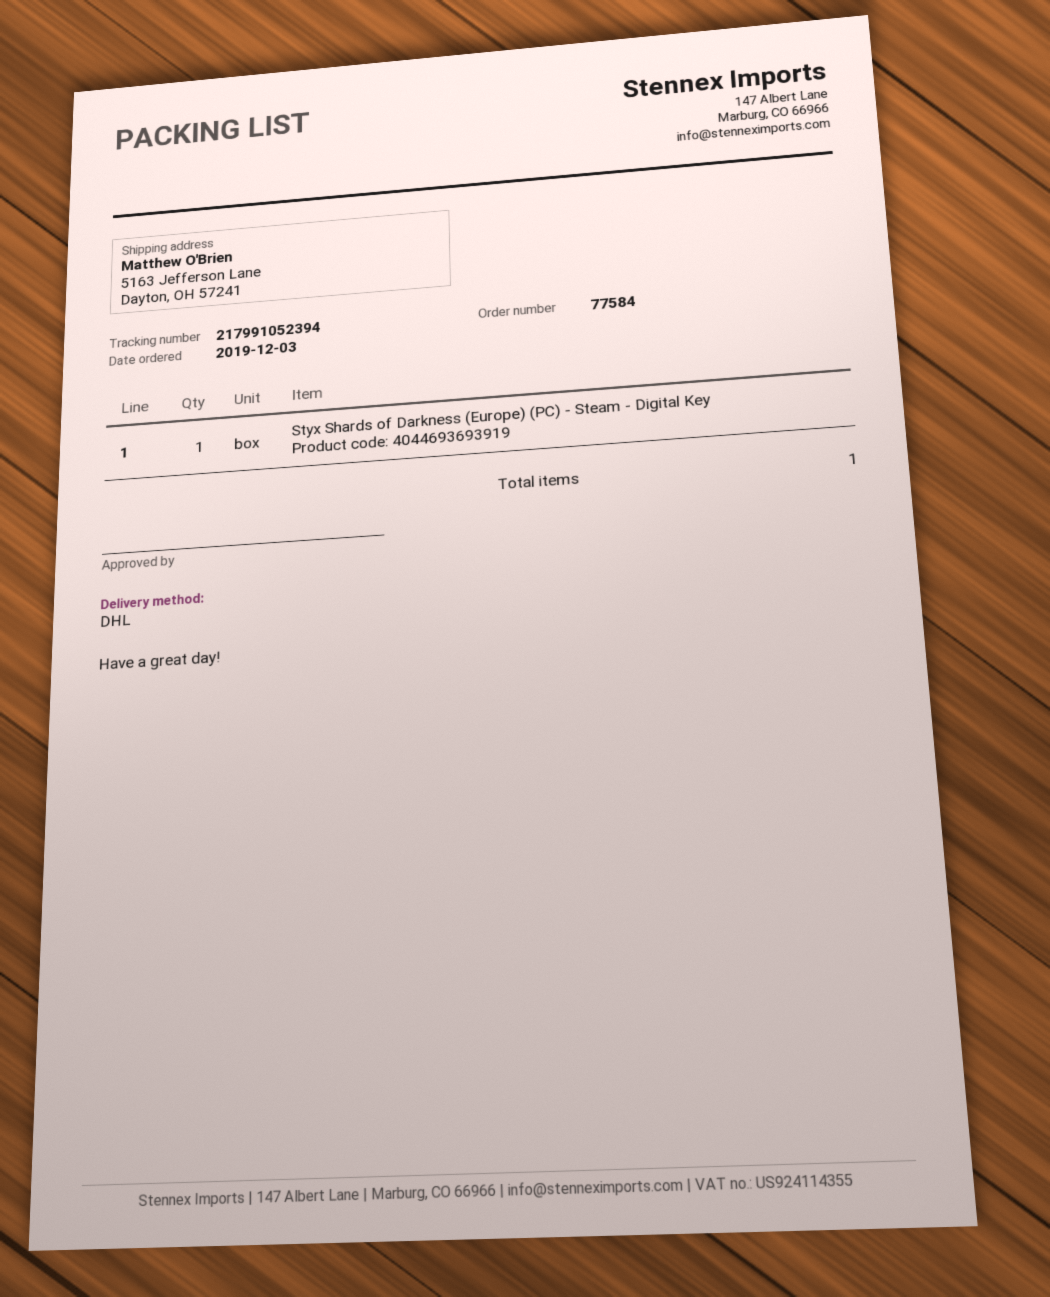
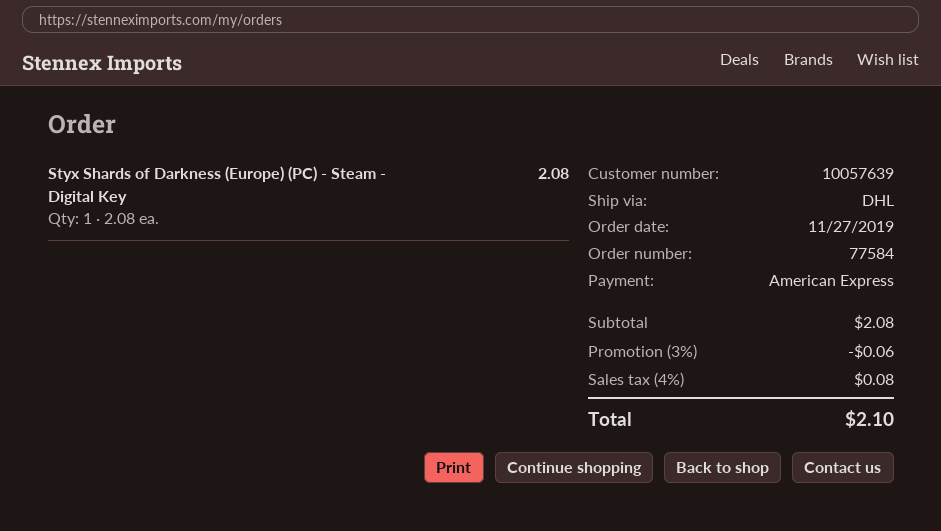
order date: 2019-12-03 -> 2019-11-27

